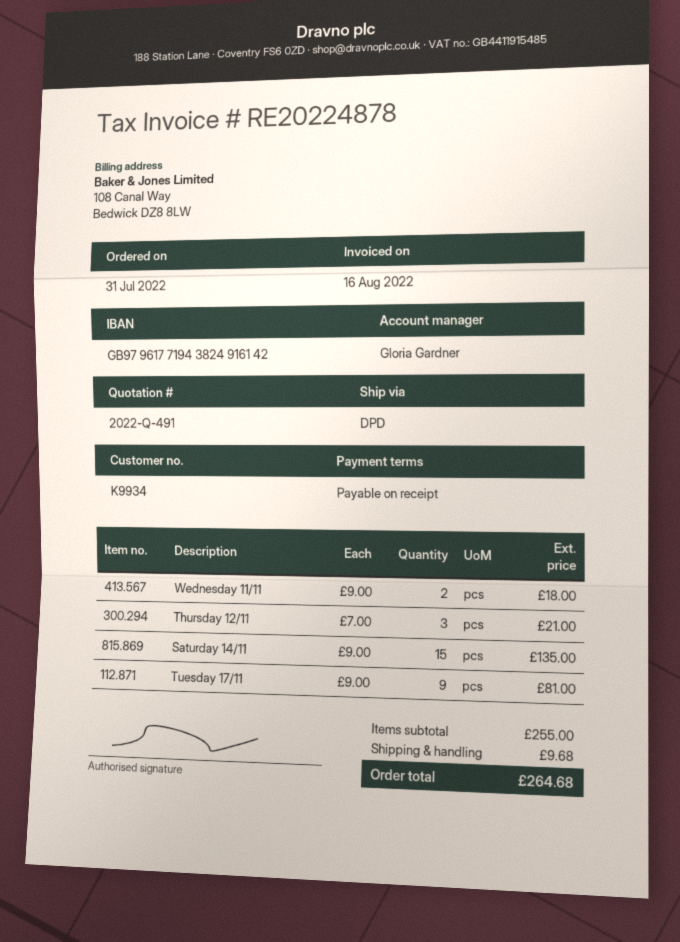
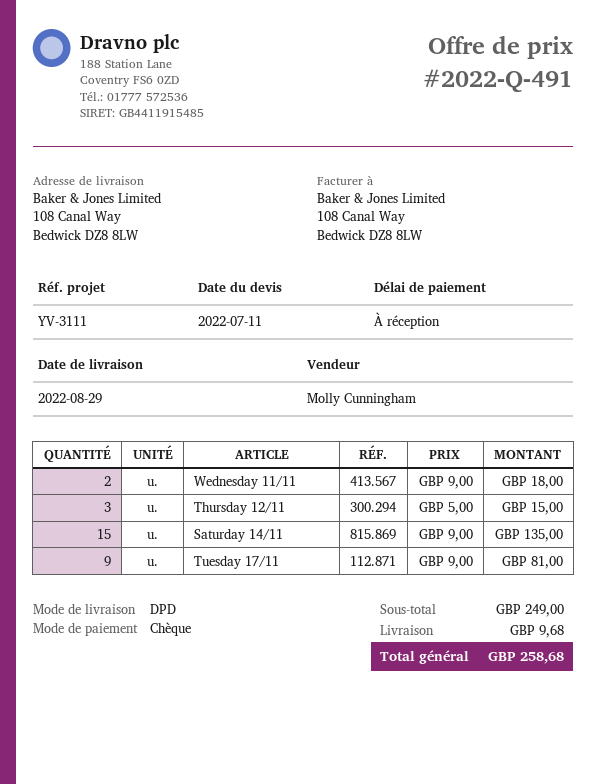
sales rep: Gloria Gardner -> Molly Cunningham
Thursday 12/11: 3 x 7.00 = 21.00 -> 3 x 5.00 = 15.00
subtotal: 255.00 -> 249.00
total: 264.68 -> 258.68

